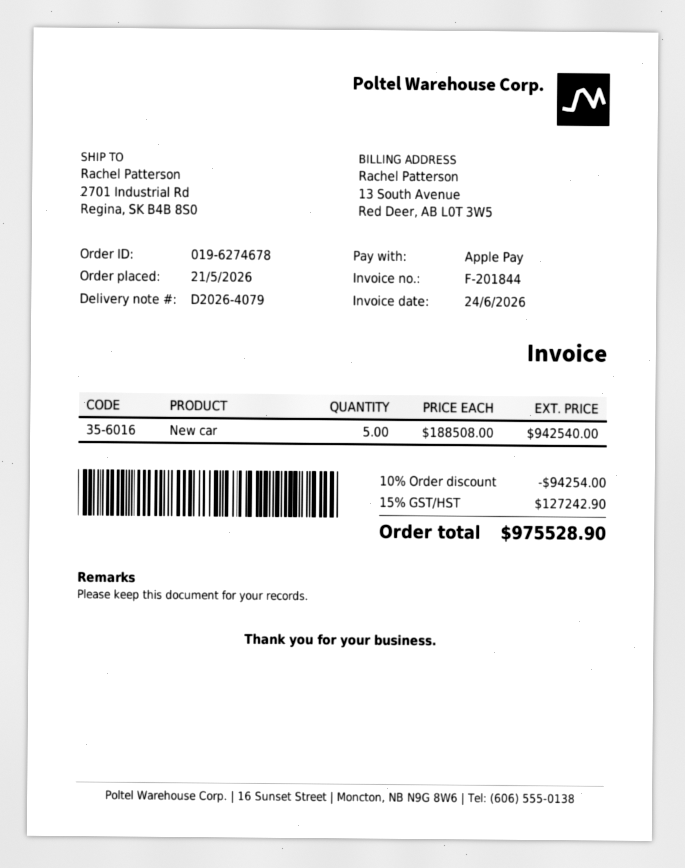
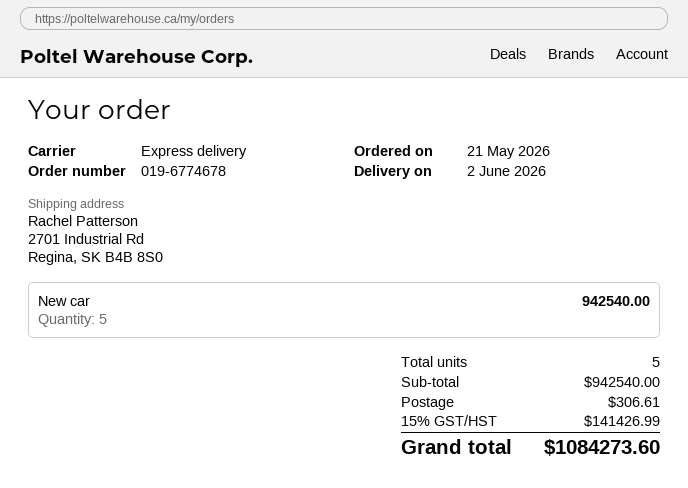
order number: 019-6274678 -> 019-6774678
discount: 10% = 94254.00 -> none
shipping: none -> 306.61
tax: 15% = 127242.90 -> 15% = 141426.99
total: 975528.90 -> 1084273.60

